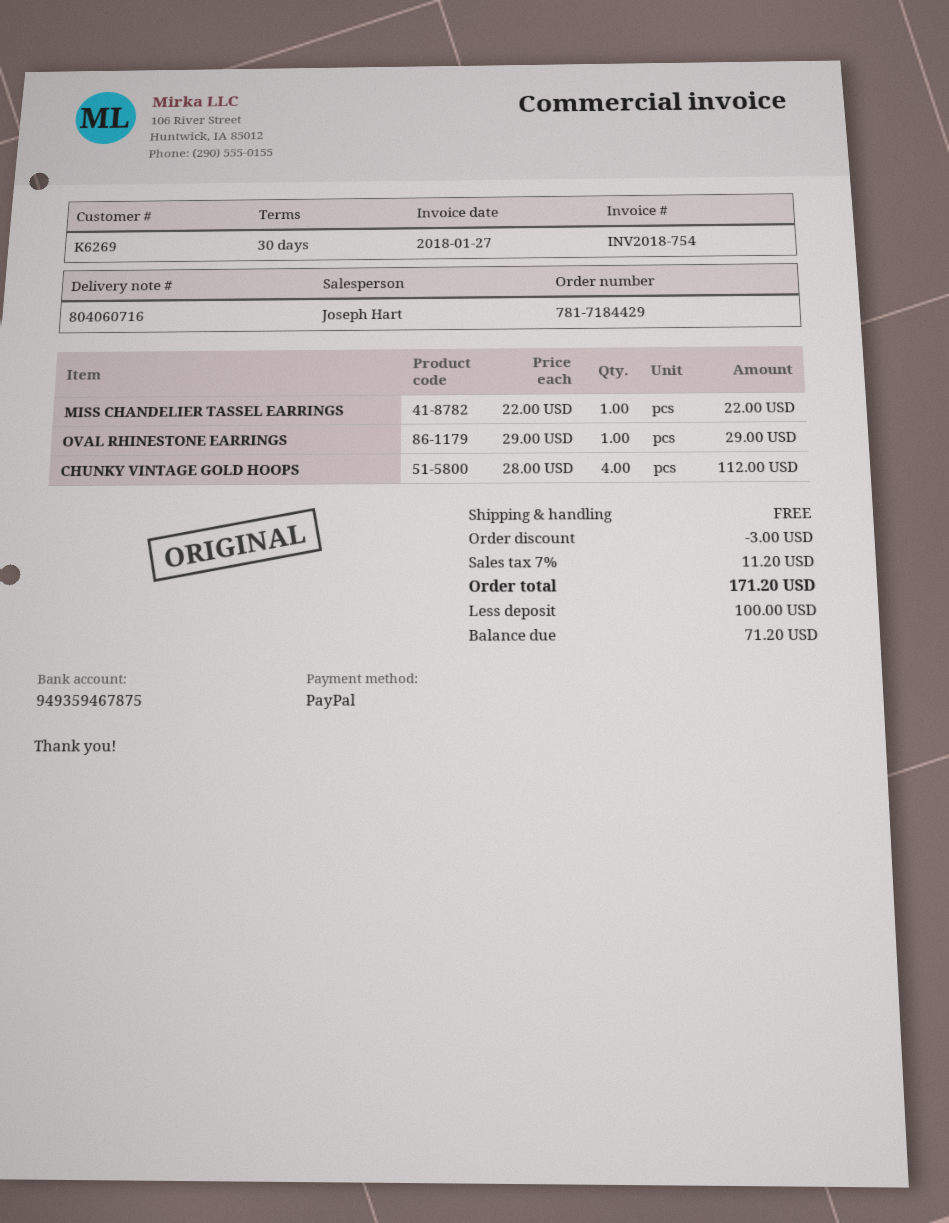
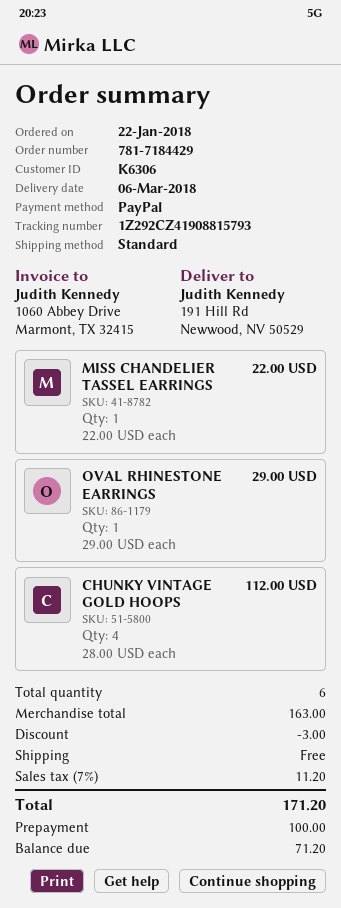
customer number: K6269 -> K6306

